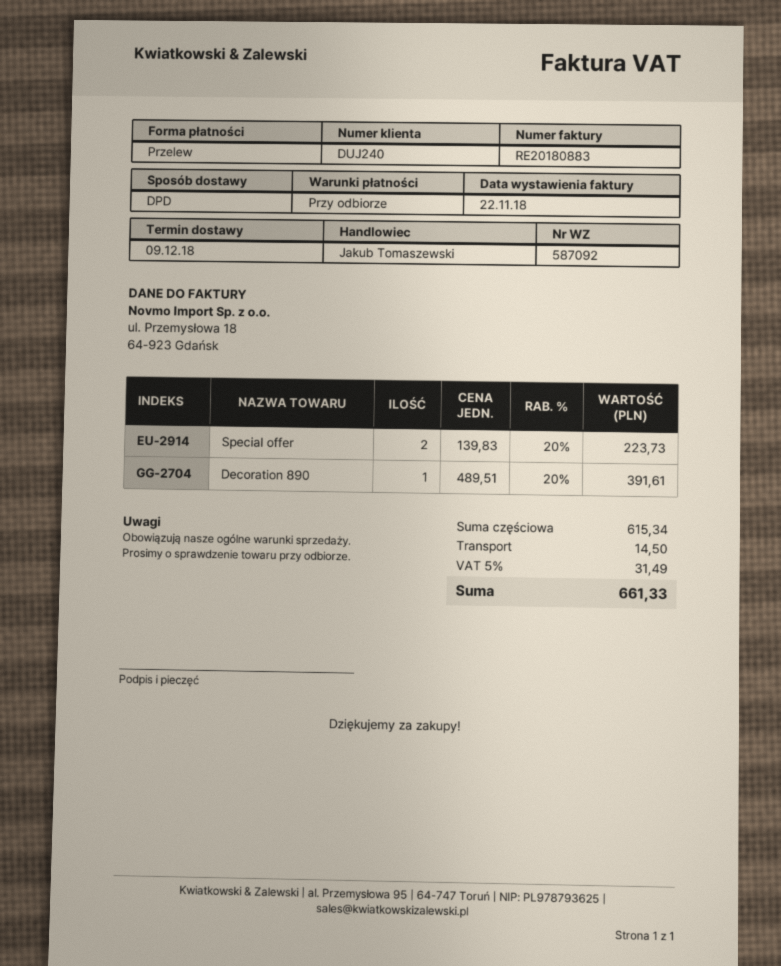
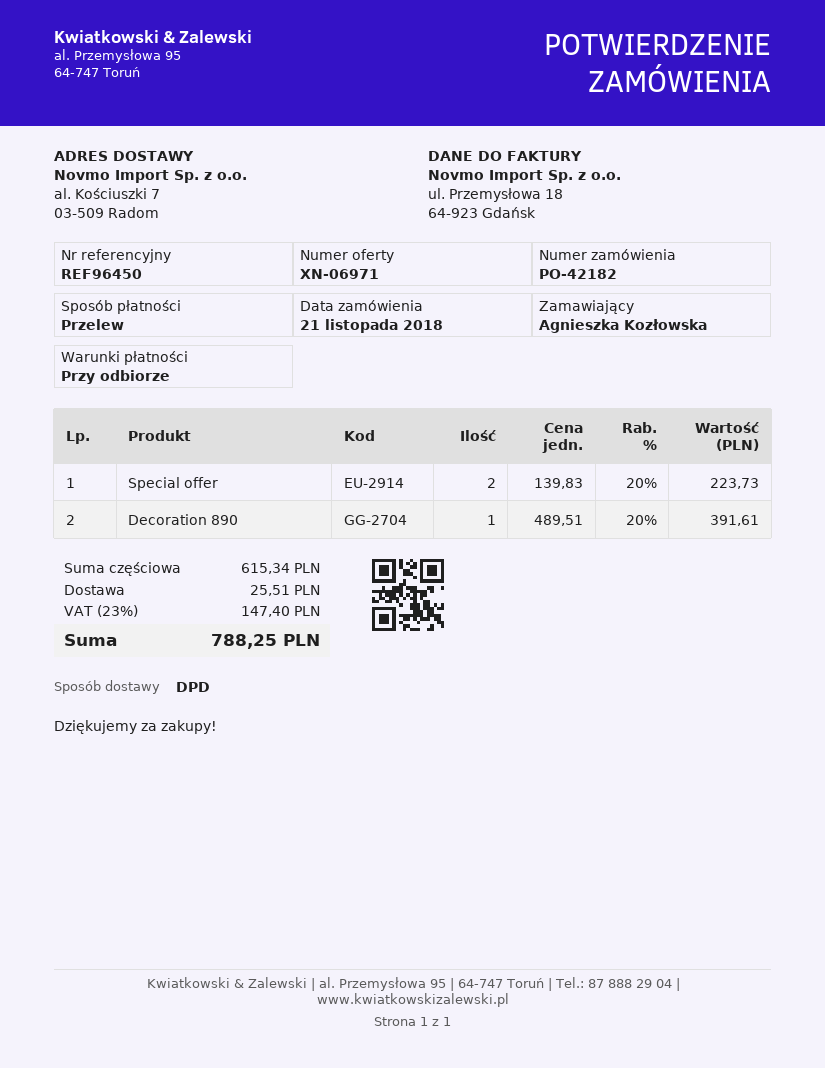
shipping: 14.50 -> 25.51
tax: 5% = 31.49 -> 23% = 147.40
total: 661.33 -> 788.25

